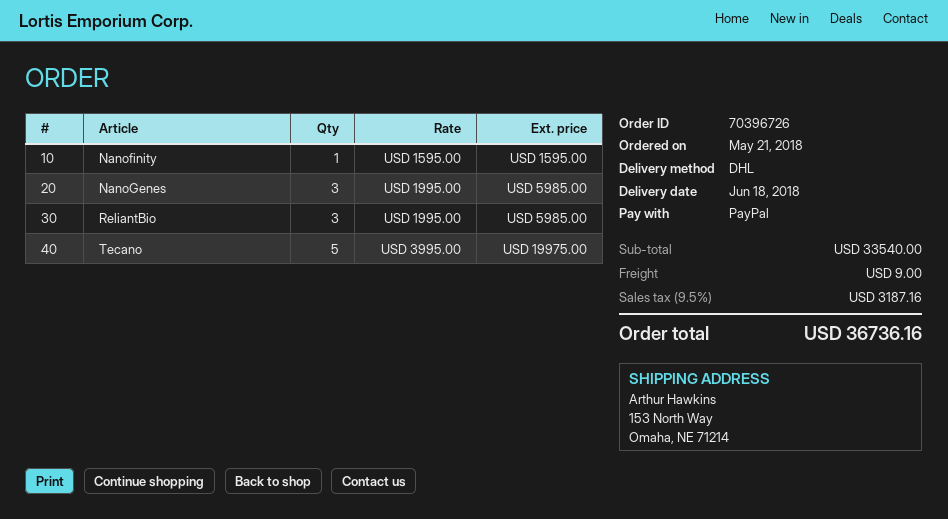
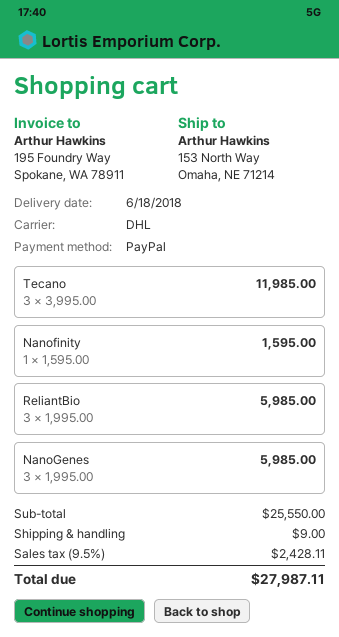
Tecano: 5 x 3995.00 = 19975.00 -> 3 x 3995.00 = 11985.00
subtotal: 33540.00 -> 25550.00
tax: 9.5% = 3187.16 -> 9.5% = 2428.11
total: 36736.16 -> 27987.11

